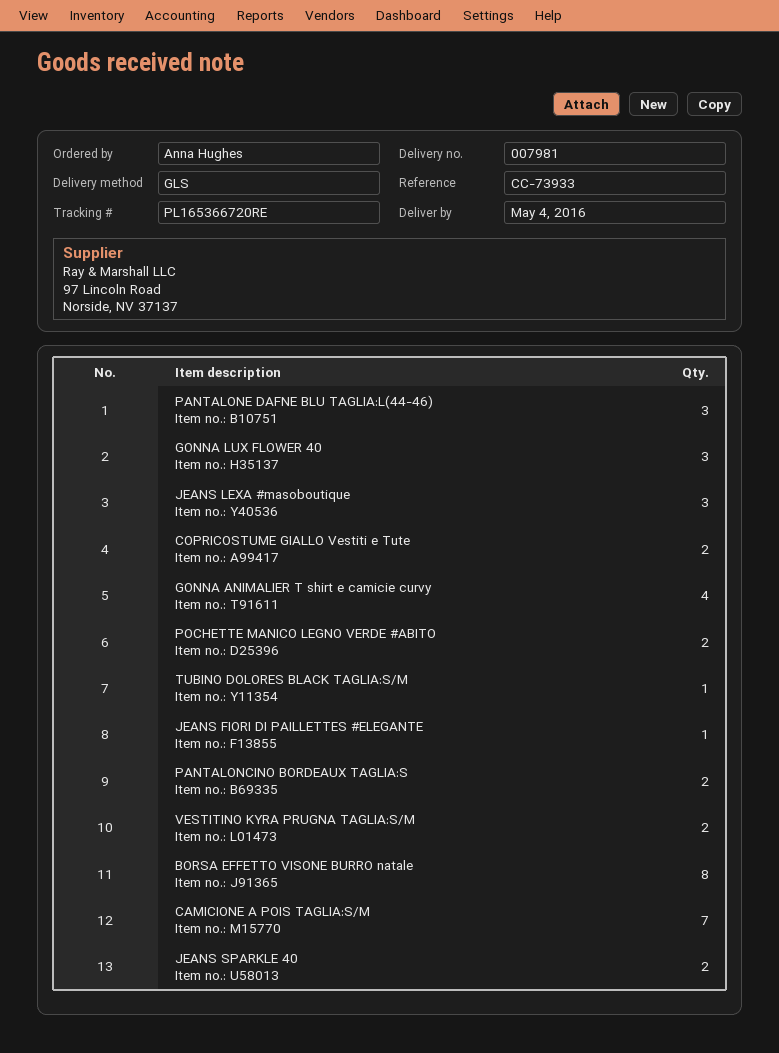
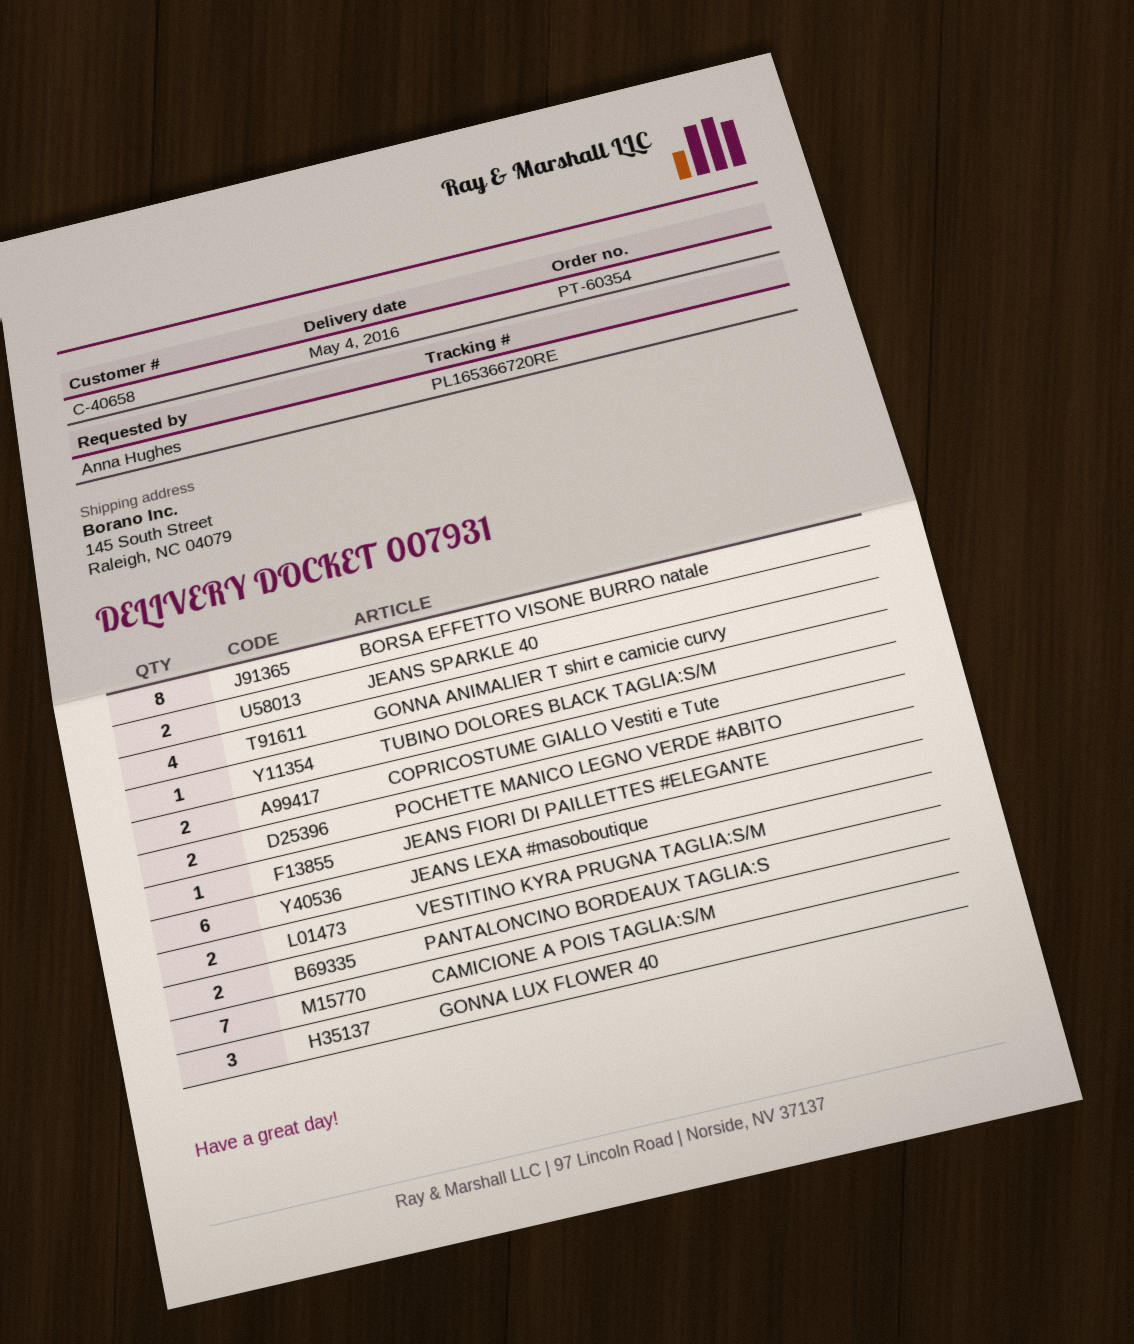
delivery note number: 007981 -> 007931
PANTALONE DAFNE BLU TAGLIA:L(44-46): 3 -> none
JEANS LEXA #masoboutique: 3 -> 6

